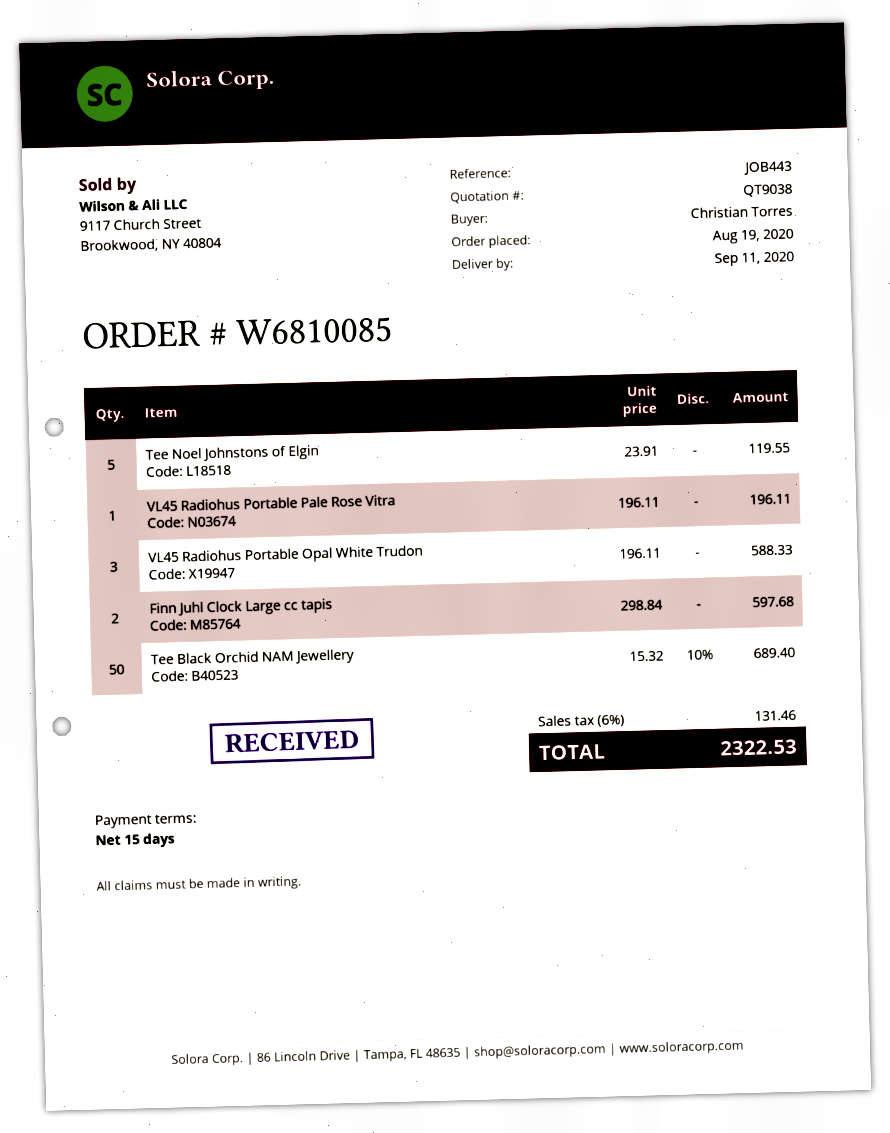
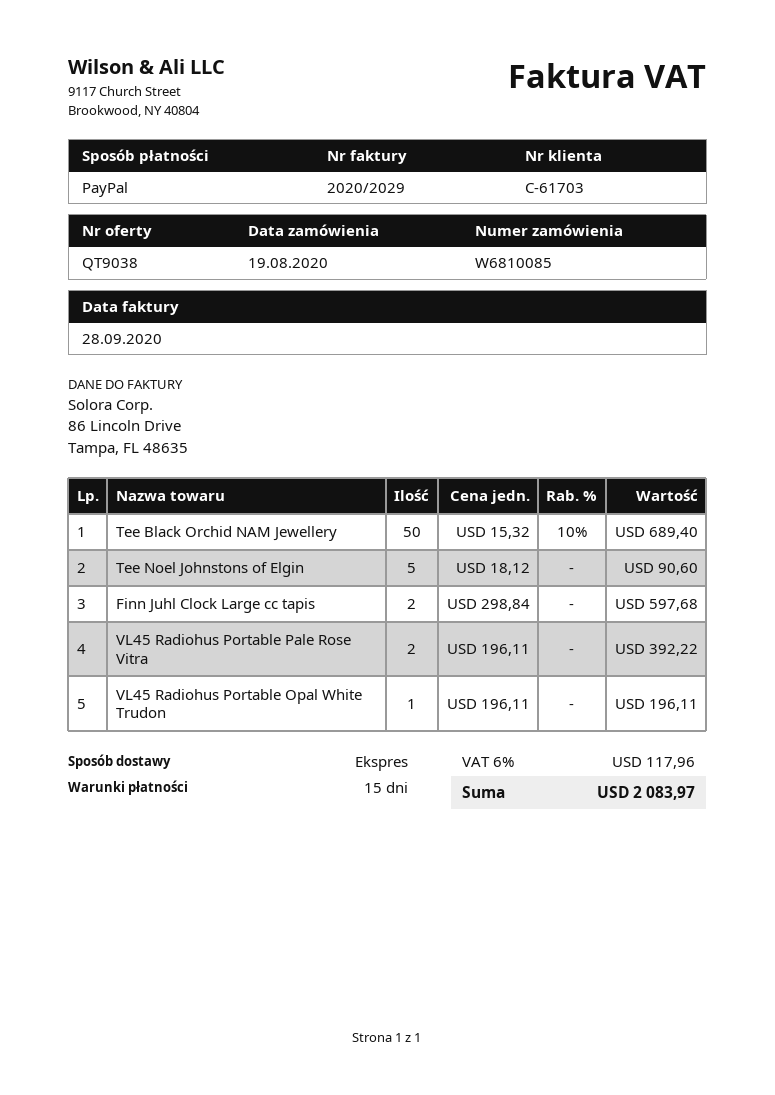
Tee Noel Johnstons of Elgin: 5 x 23.91 = 119.55 -> 5 x 18.12 = 90.60
VL45 Radiohus Portable Pale Rose Vitra: 1 x 196.11 = 196.11 -> 2 x 196.11 = 392.22
VL45 Radiohus Portable Opal White Trudon: 3 x 196.11 = 588.33 -> 1 x 196.11 = 196.11
tax: 6% = 131.46 -> 6% = 117.96
total: 2322.53 -> 2083.97

